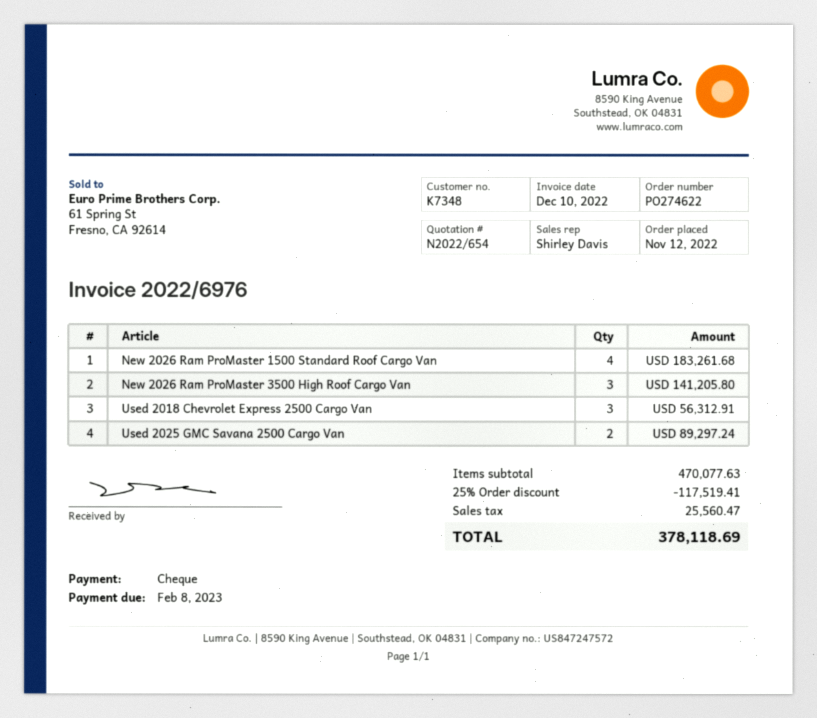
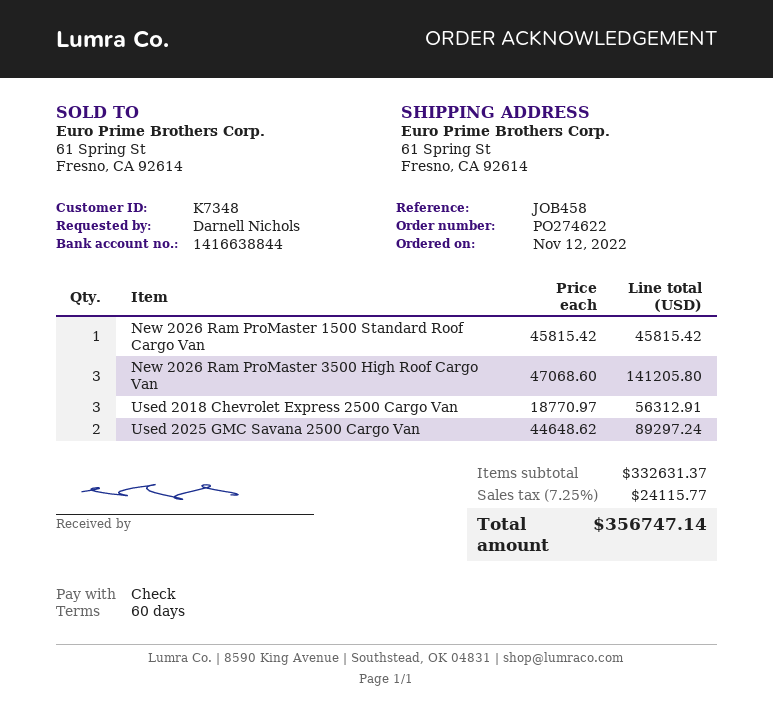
New 2026 Ram ProMaster 1500 Standard Roof Cargo Van: 4 for 183261.68 -> 1 for 45815.42
subtotal: 470077.63 -> 332631.37
discount: 25% = 117519.41 -> none
tax: 25560.47 -> 24115.77
total: 378118.69 -> 356747.14

